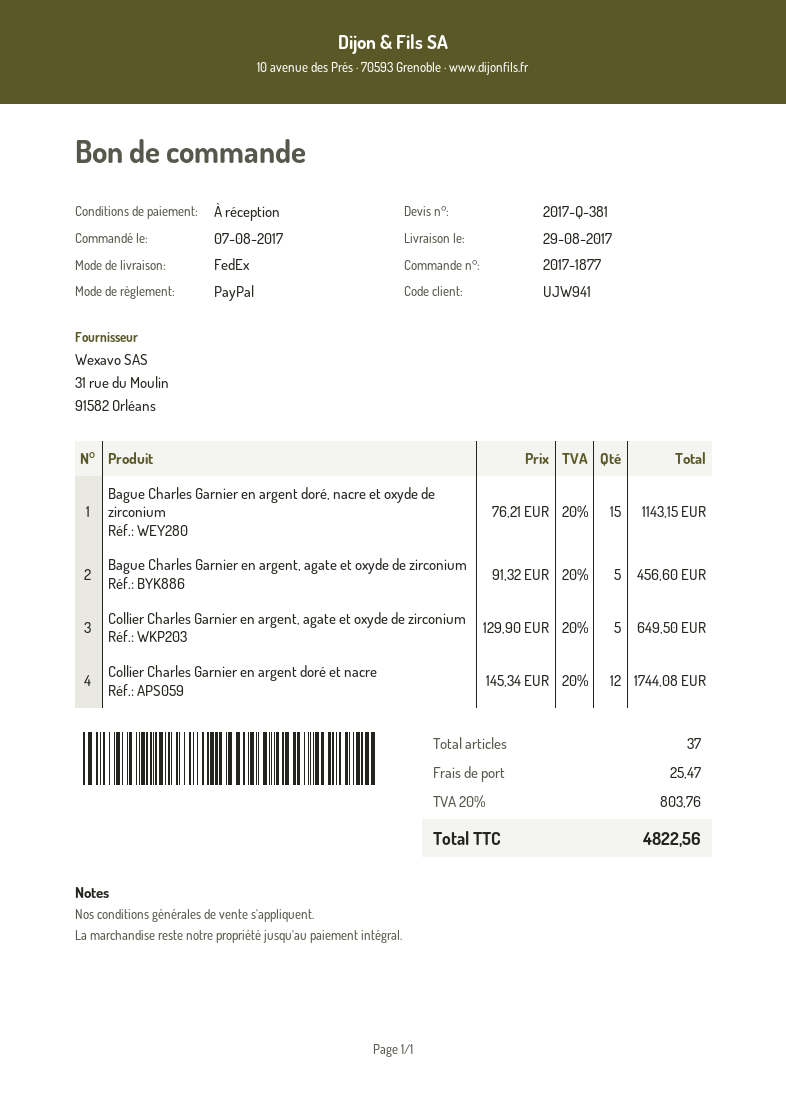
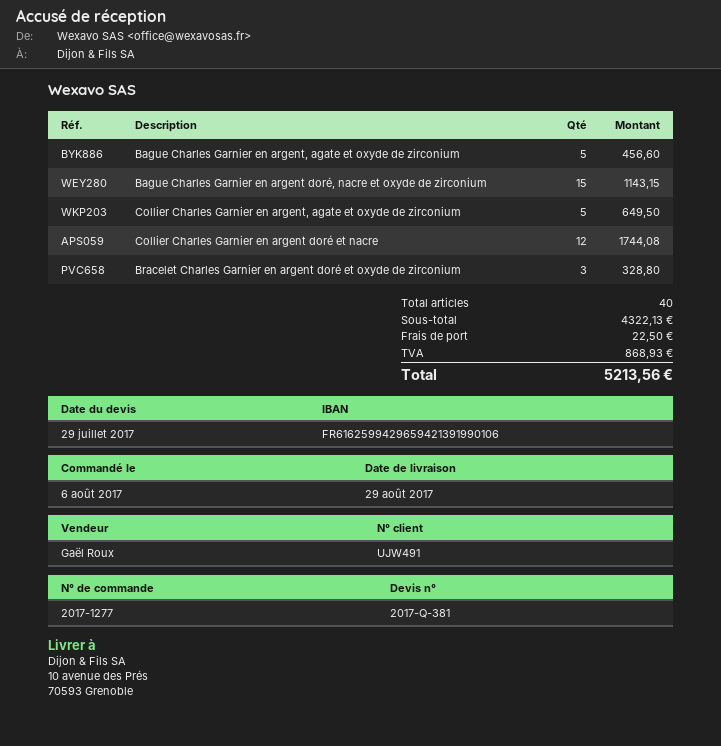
order number: 2017-1877 -> 2017-1277
order date: 2017-08-07 -> 2017-08-06
customer number: UJW941 -> UJW491
Bracelet Charles Garnier en argent doré et oxyde de zirconium: none -> 3 for 328.80
total quantity: 37 -> 40
shipping: 25.47 -> 22.50
tax: 803.76 -> 868.93
total: 4822.56 -> 5213.56

